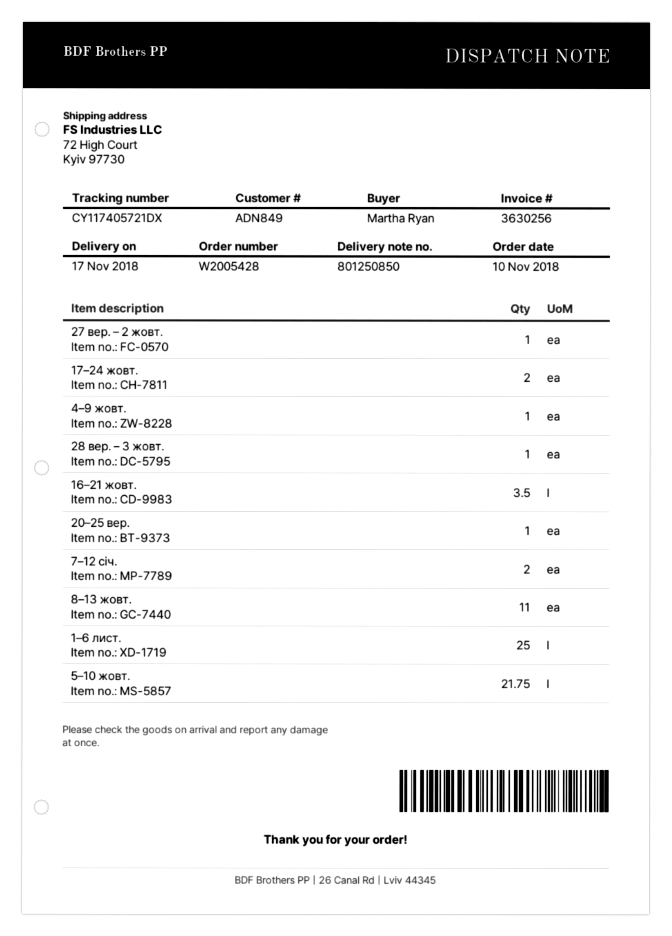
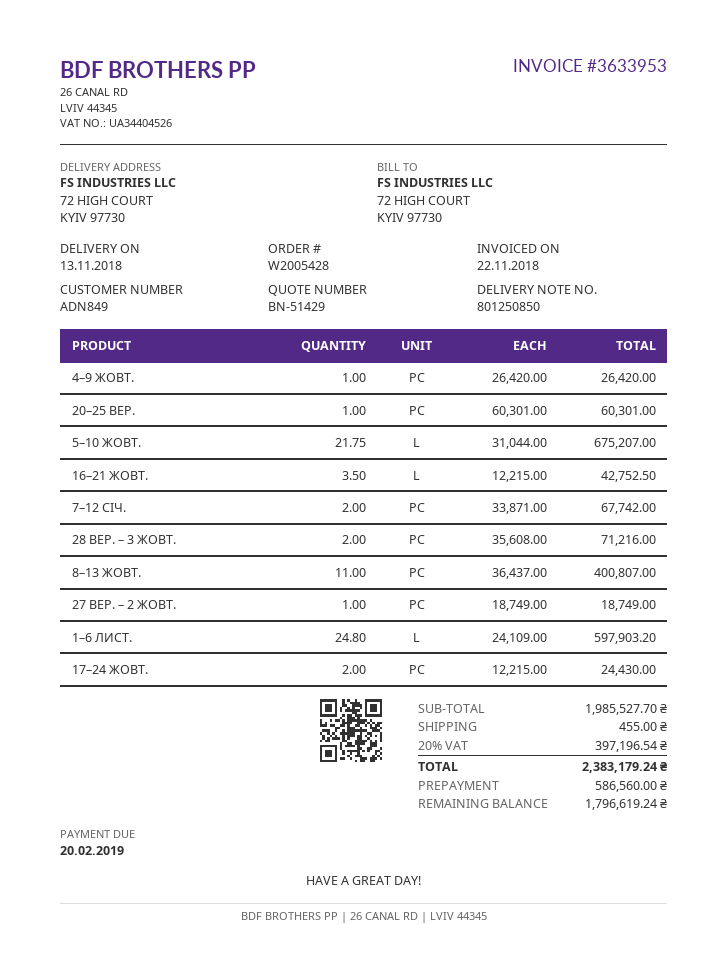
delivery date: 2018-11-17 -> 2018-11-13
invoice number: 3630256 -> 3633953
28 вер. – 3 жовт.: 1 -> 2
1–6 лист.: 25 -> 24.8

